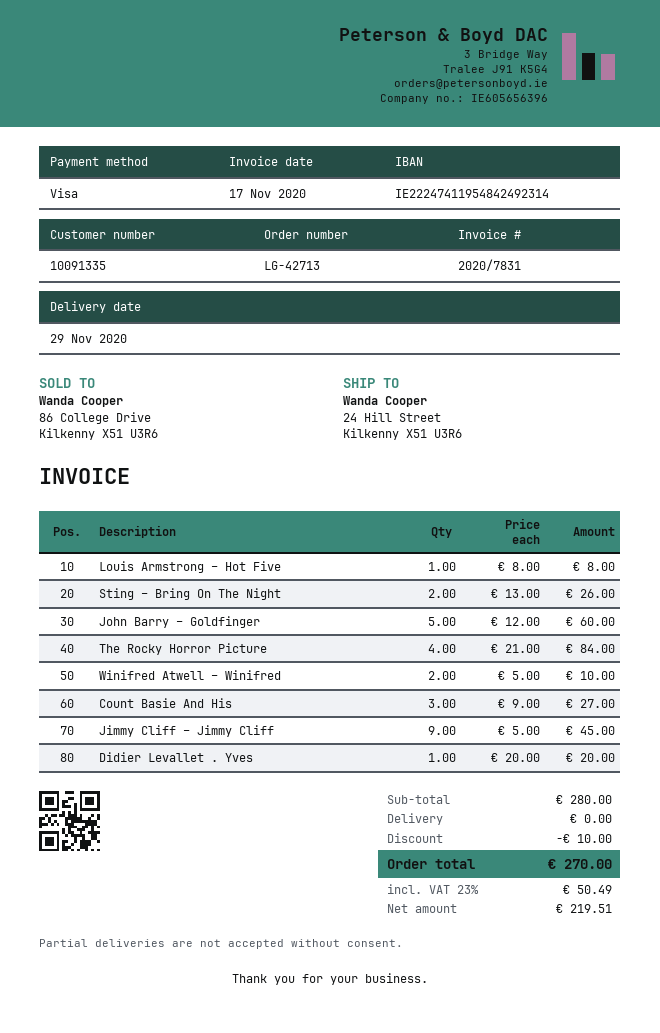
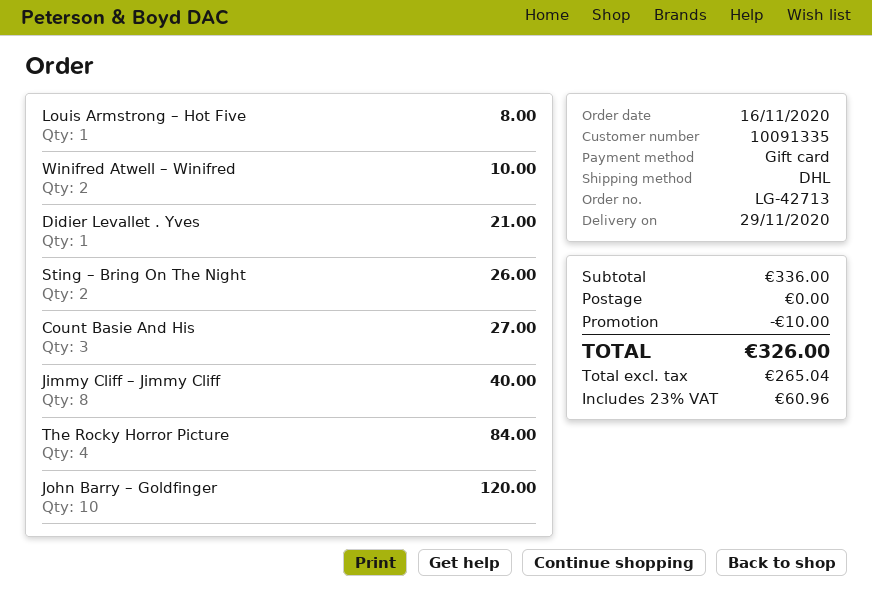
payment method: Visa -> gift card
John Barry – Goldfinger: 5 for 60.00 -> 10 for 120.00
Jimmy Cliff – Jimmy Cliff: 9 for 45.00 -> 8 for 40.00
Didier Levallet . Yves: 1 for 20.00 -> 1 for 21.00
subtotal: 280.00 -> 336.00
net: 219.51 -> 265.04
tax: 23% = 50.49 -> 23% = 60.96
total: 270.00 -> 326.00

